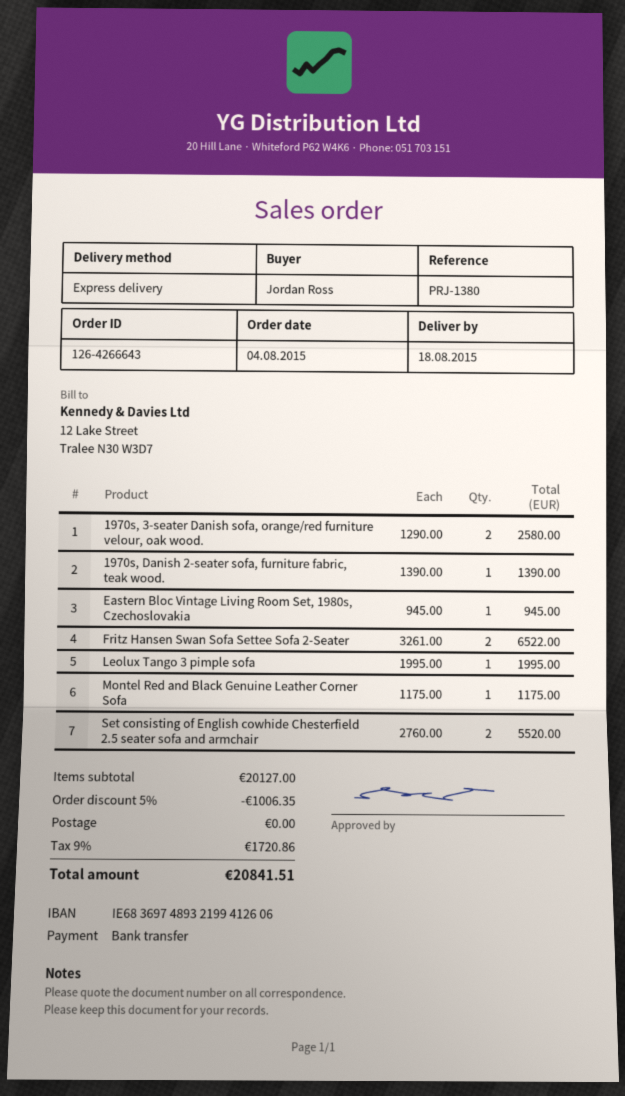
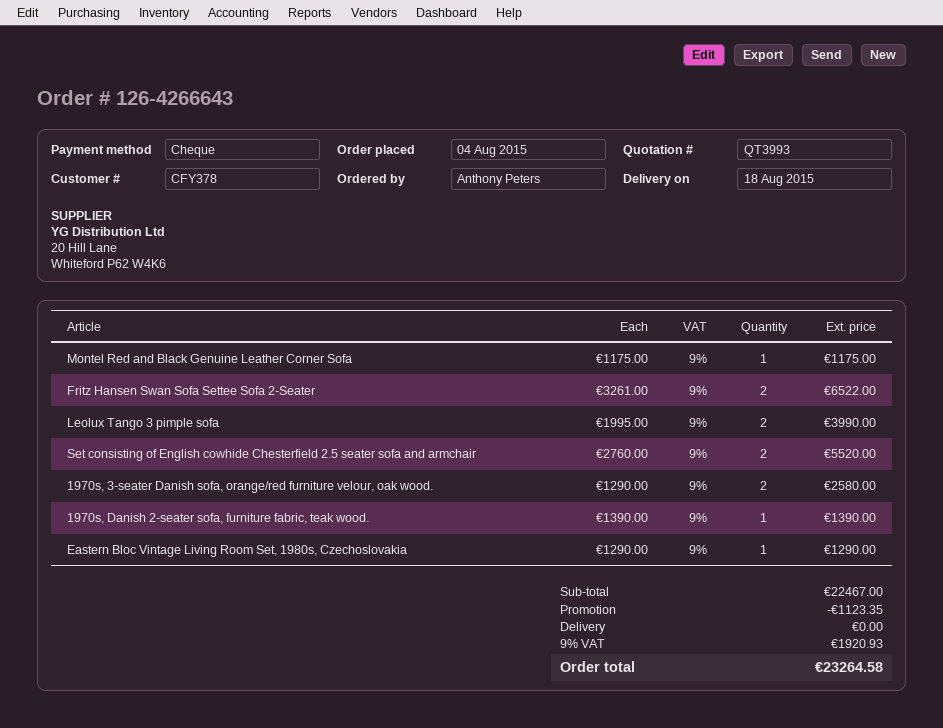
ordered by: Jordan Ross -> Anthony Peters
payment method: bank transfer -> cheque
Eastern Bloc Vintage Living Room Set, 1980s, Czechoslovakia: 1 x 945.00 = 945.00 -> 1 x 1290.00 = 1290.00
Leolux Tango 3 pimple sofa: 1 x 1995.00 = 1995.00 -> 2 x 1995.00 = 3990.00
subtotal: 20127.00 -> 22467.00
discount: 1006.35 -> 1123.35
tax: 9% = 1720.86 -> 9% = 1920.93
total: 20841.51 -> 23264.58

